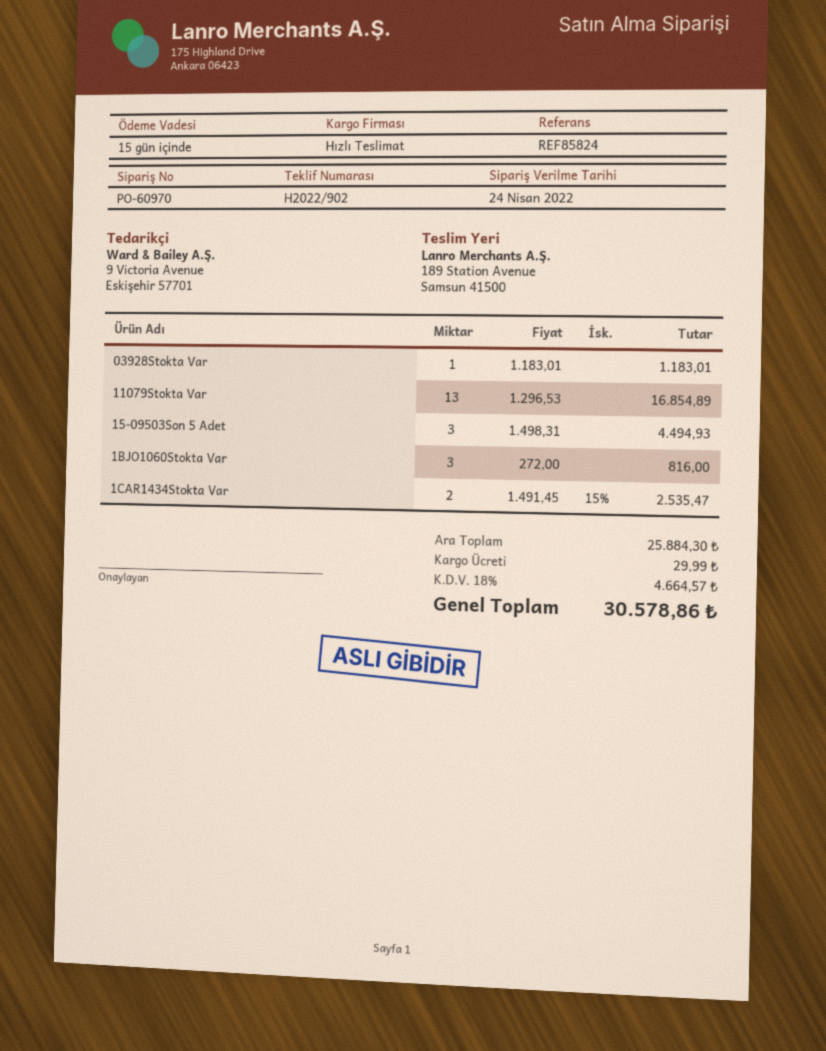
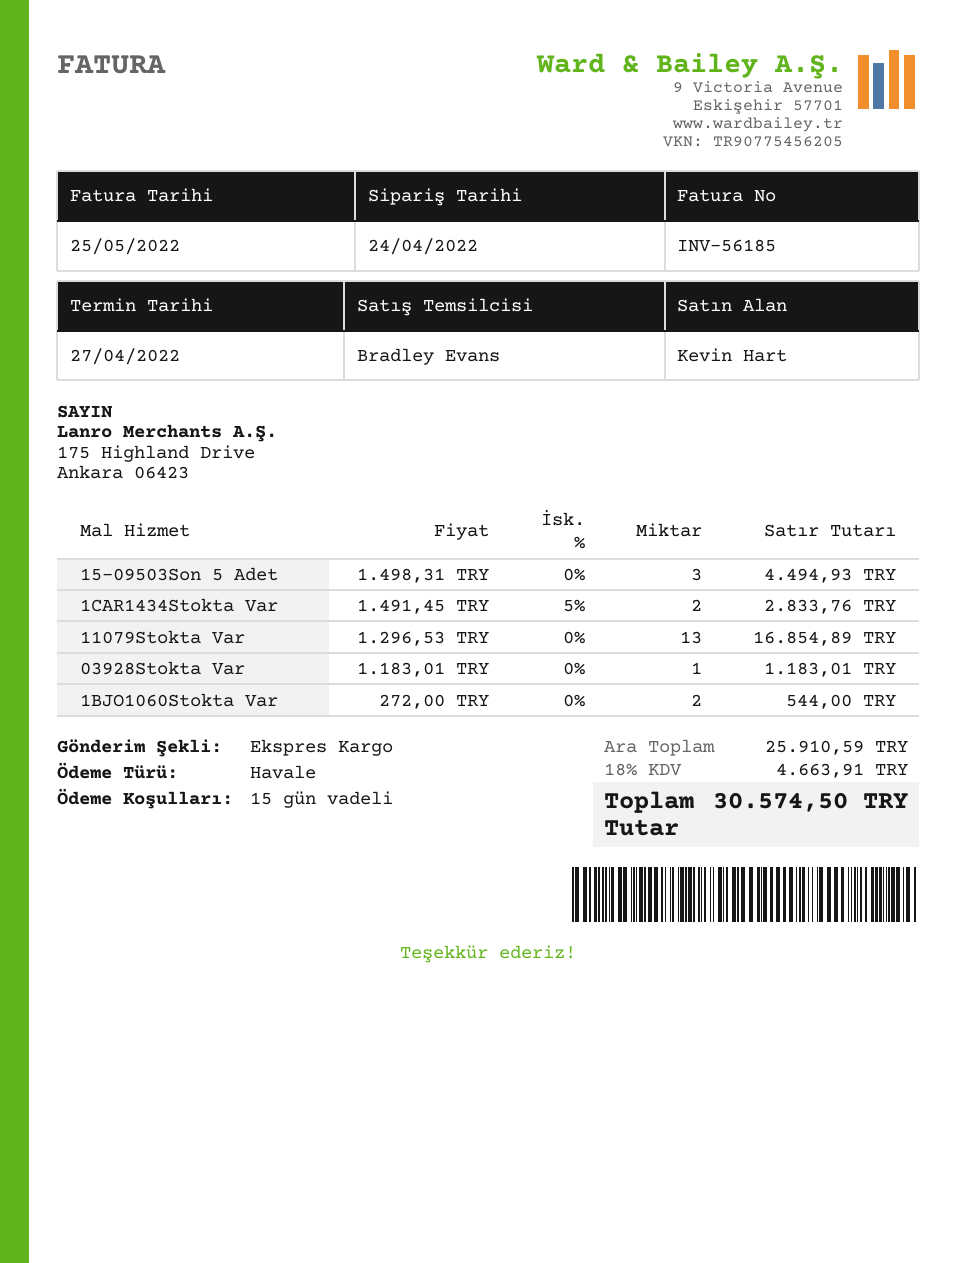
1BJO1060Stokta Var: 3 x 272.00 = 816.00 -> 2 x 272.00 = 544.00
1CAR1434Stokta Var: 2 x 1491.45 - 15% = 2535.47 -> 2 x 1491.45 - 5% = 2833.76
subtotal: 25884.30 -> 25910.59
shipping: 29.99 -> none
tax: 18% = 4664.57 -> 18% = 4663.91
total: 30578.86 -> 30574.50

